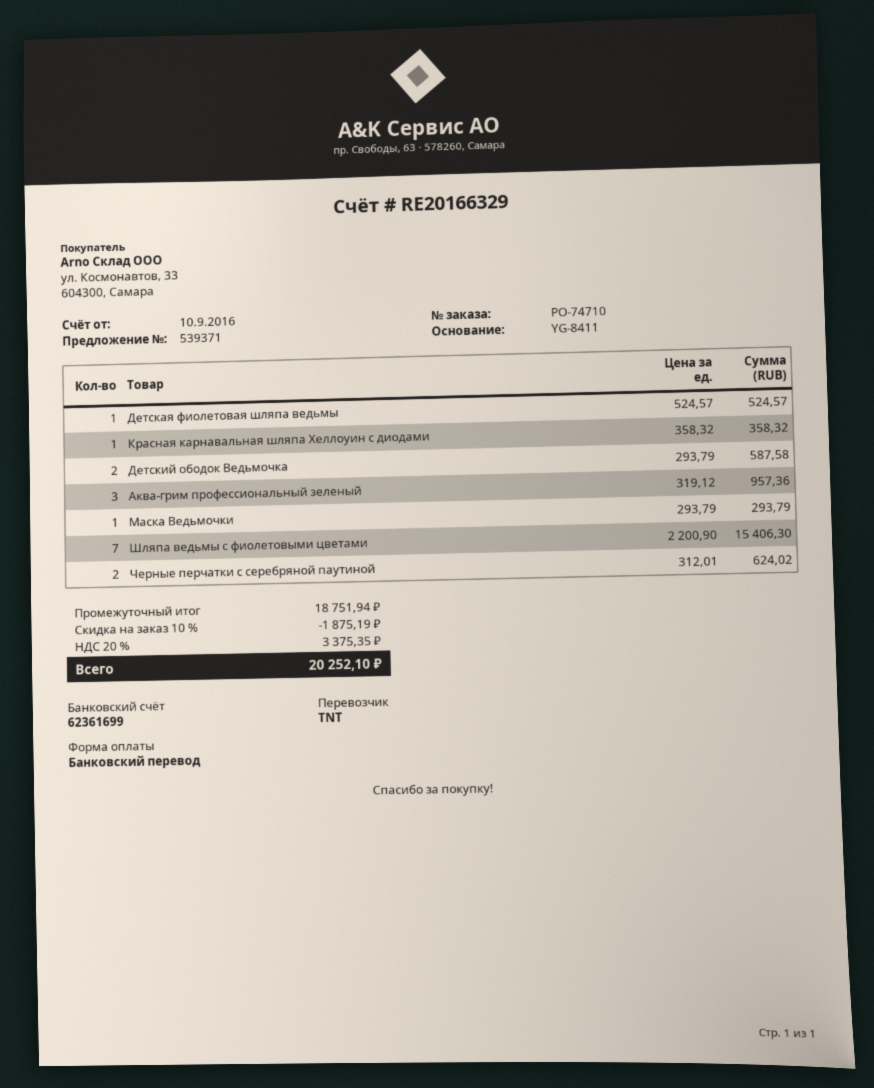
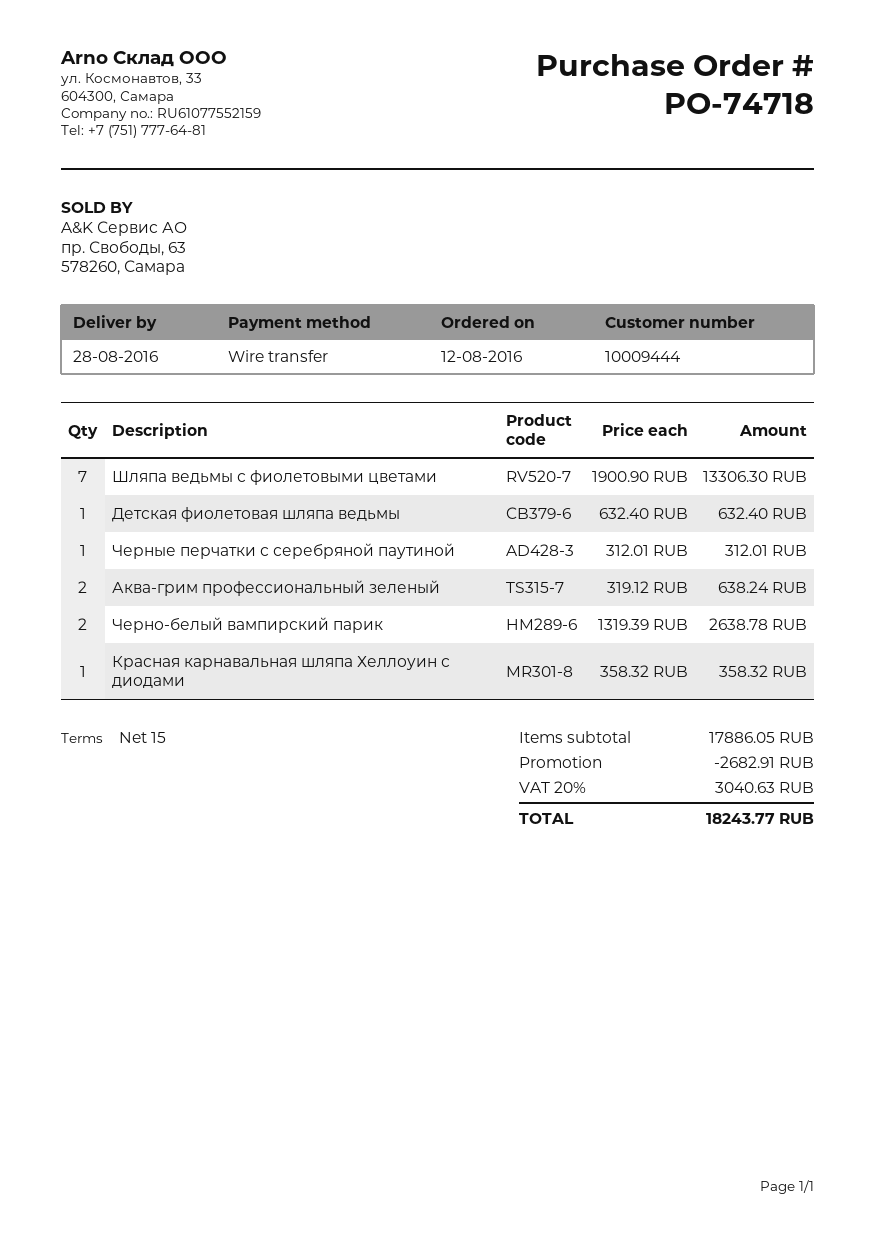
order number: PO-74710 -> PO-74718
Детская фиолетовая шляпа ведьмы: 1 x 524.57 = 524.57 -> 1 x 632.40 = 632.40
Детский ободок Ведьмочка: 2 x 293.79 = 587.58 -> none
Аква-грим профессиональный зеленый: 3 x 319.12 = 957.36 -> 2 x 319.12 = 638.24
Маска Ведьмочки: 1 x 293.79 = 293.79 -> none
Шляпа ведьмы с фиолетовыми цветами: 7 x 2200.90 = 15406.30 -> 7 x 1900.90 = 13306.30
Черные перчатки с серебряной паутиной: 2 x 312.01 = 624.02 -> 1 x 312.01 = 312.01
Черно-белый вампирский парик: none -> 2 x 1319.39 = 2638.78
subtotal: 18751.94 -> 17886.05
discount: 1875.19 -> 2682.91
tax: 20% = 3375.35 -> 20% = 3040.63
total: 20252.10 -> 18243.77

